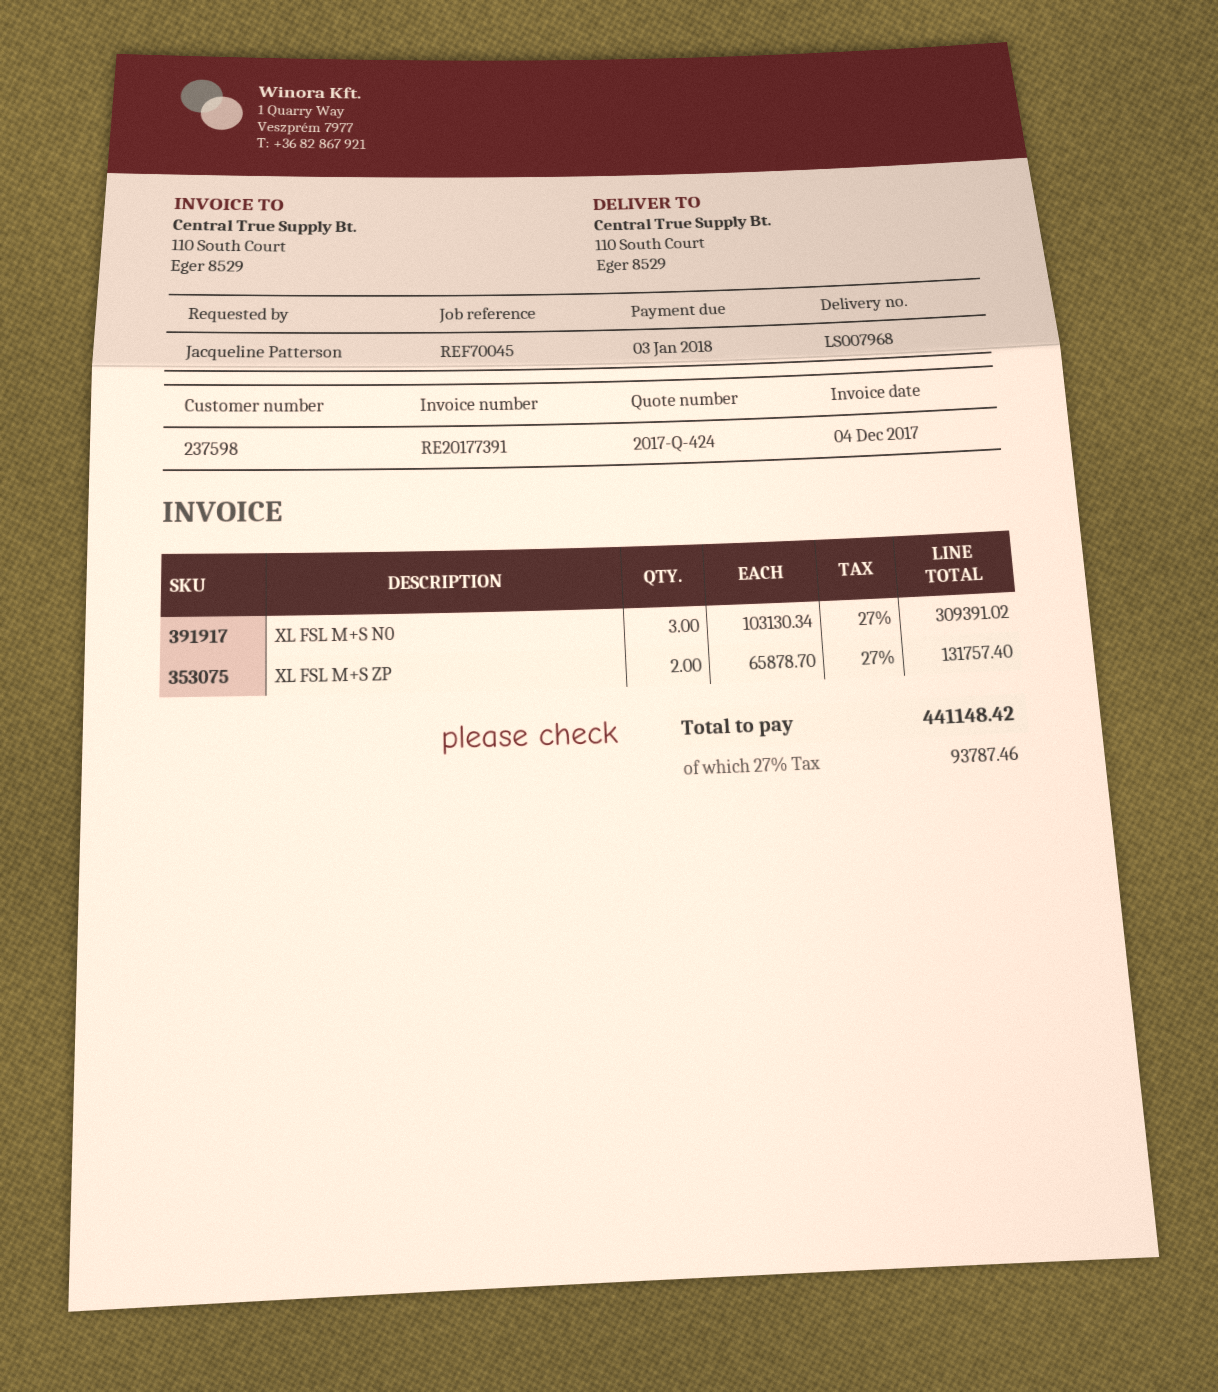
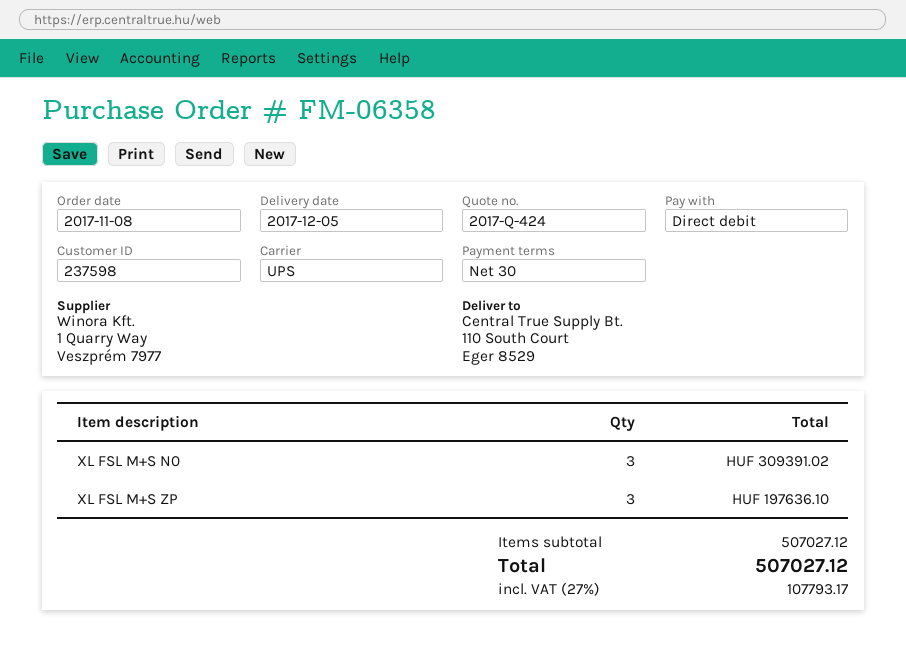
XL FSL M+S ZP: 2 for 131757.40 -> 3 for 197636.10
tax: 27% = 93787.46 -> 27% = 107793.17
total: 441148.42 -> 507027.12

